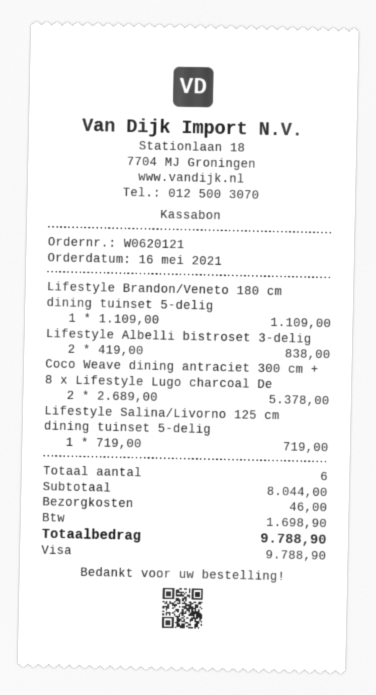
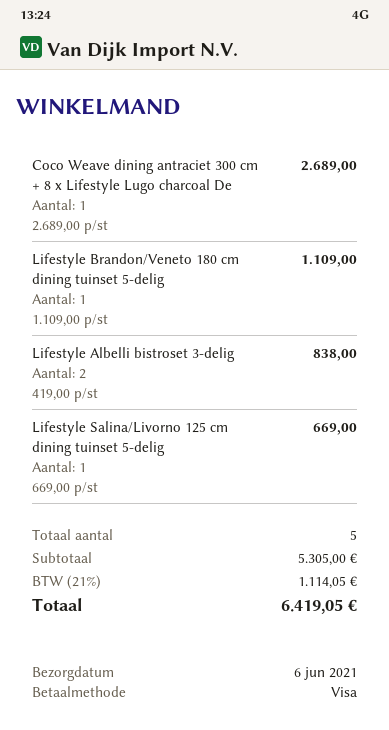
Coco Weave dining antraciet 300 cm + 8 x Lifestyle Lugo charcoal De: 2 x 2689.00 = 5378.00 -> 1 x 2689.00 = 2689.00
Lifestyle Salina/Livorno 125 cm dining tuinset 5-delig: 1 x 719.00 = 719.00 -> 1 x 669.00 = 669.00
total quantity: 6 -> 5
subtotal: 8044.00 -> 5305.00
shipping: 46.00 -> none
tax: 1698.90 -> 1114.05
total: 9788.90 -> 6419.05

